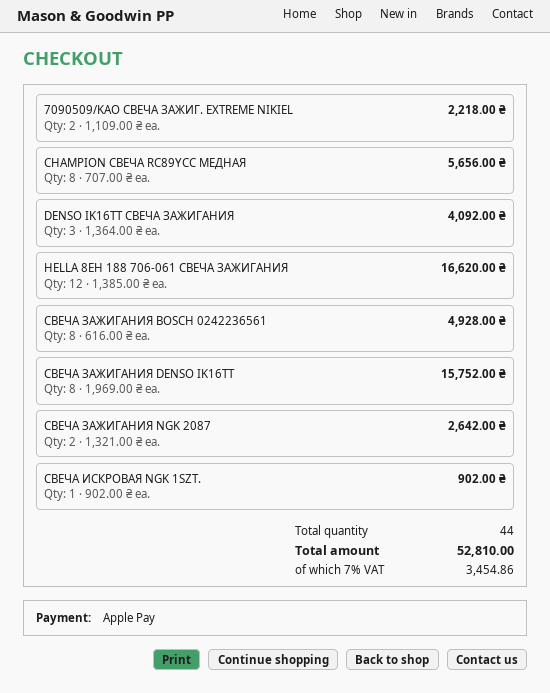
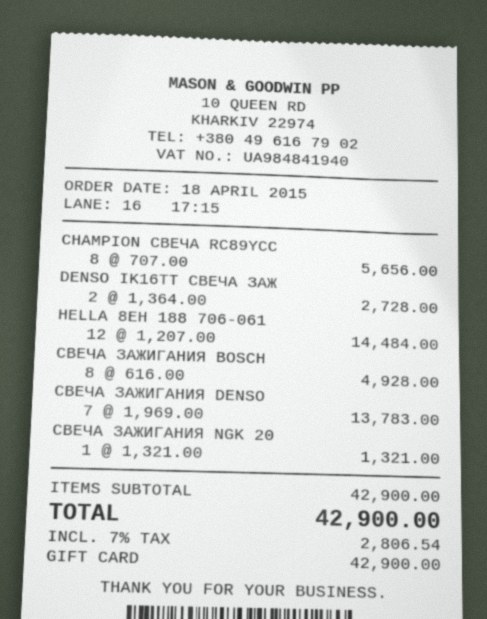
payment method: Apple Pay -> gift card
7090509/KAO СВЕЧА ЗАЖИГ. EXTREME NIKIEL: 2 x 1109.00 = 2218.00 -> none
DENSO IK16TT СВЕЧА ЗАЖИГАНИЯ: 3 x 1364.00 = 4092.00 -> 2 x 1364.00 = 2728.00
HELLA 8EH 188 706-061 СВЕЧА ЗАЖИГАНИЯ: 12 x 1385.00 = 16620.00 -> 12 x 1207.00 = 14484.00
СВЕЧА ЗАЖИГАНИЯ DENSO IK16TT: 8 x 1969.00 = 15752.00 -> 7 x 1969.00 = 13783.00
СВЕЧА ЗАЖИГАНИЯ NGK 2087: 2 x 1321.00 = 2642.00 -> 1 x 1321.00 = 1321.00
СВЕЧА ИСКРОВАЯ NGK 1SZT.: 1 x 902.00 = 902.00 -> none
tax: 7% = 3454.86 -> 7% = 2806.54
total: 52810.00 -> 42900.00

